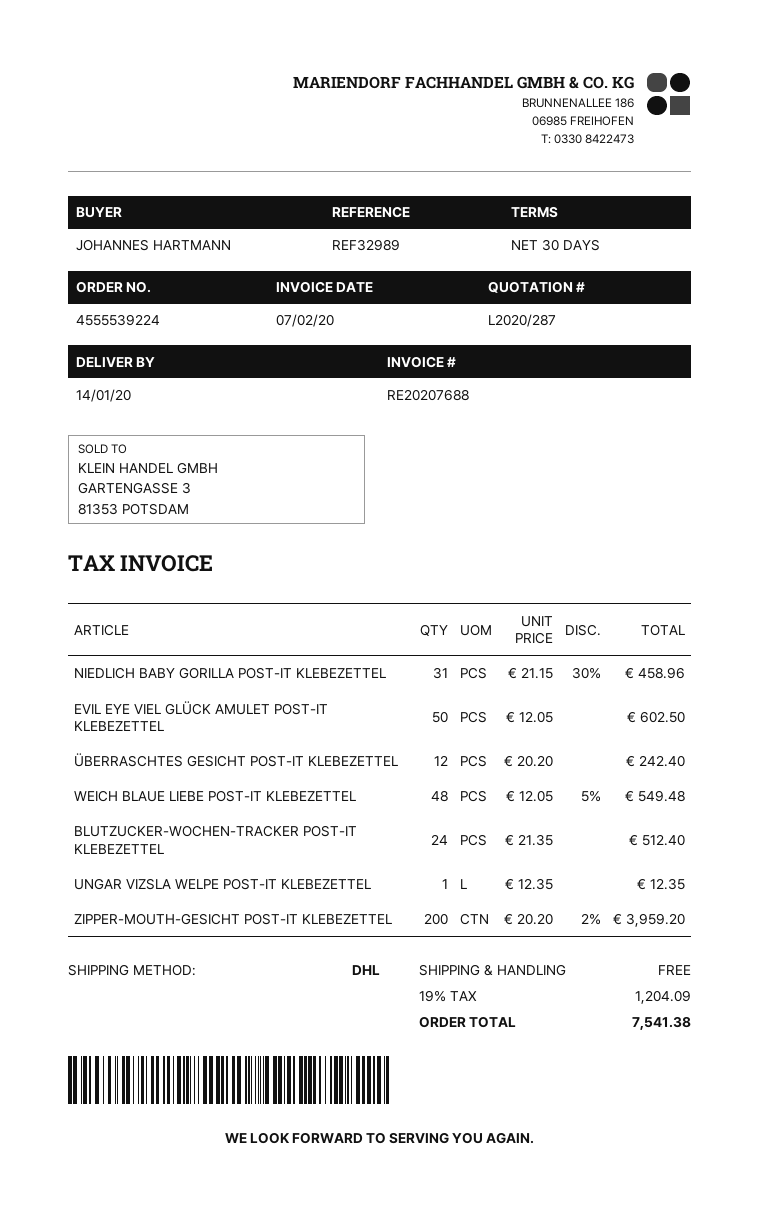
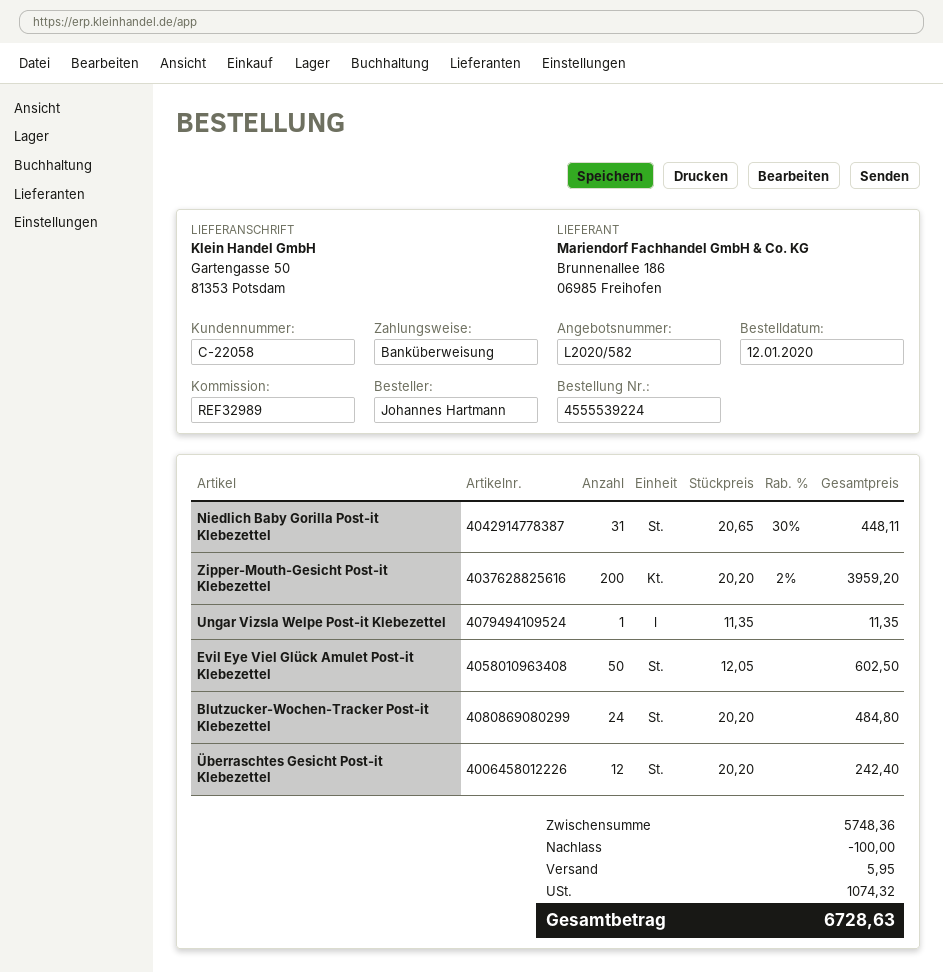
quote number: L2020/287 -> L2020/582
NIEDLICH BABY GORILLA POST-IT KLEBEZETTEL: 31 x 21.15 - 30% = 458.96 -> 31 x 20.65 - 30% = 448.11
WEICH BLAUE LIEBE POST-IT KLEBEZETTEL: 48 x 12.05 - 5% = 549.48 -> none
BLUTZUCKER-WOCHEN-TRACKER POST-IT KLEBEZETTEL: 24 x 21.35 = 512.40 -> 24 x 20.20 = 484.80
UNGAR VIZSLA WELPE POST-IT KLEBEZETTEL: 1 x 12.35 = 12.35 -> 1 x 11.35 = 11.35
discount: none -> 100.00
shipping: 0.00 -> 5.95
tax: 1204.09 -> 1074.32
total: 7541.38 -> 6728.63

